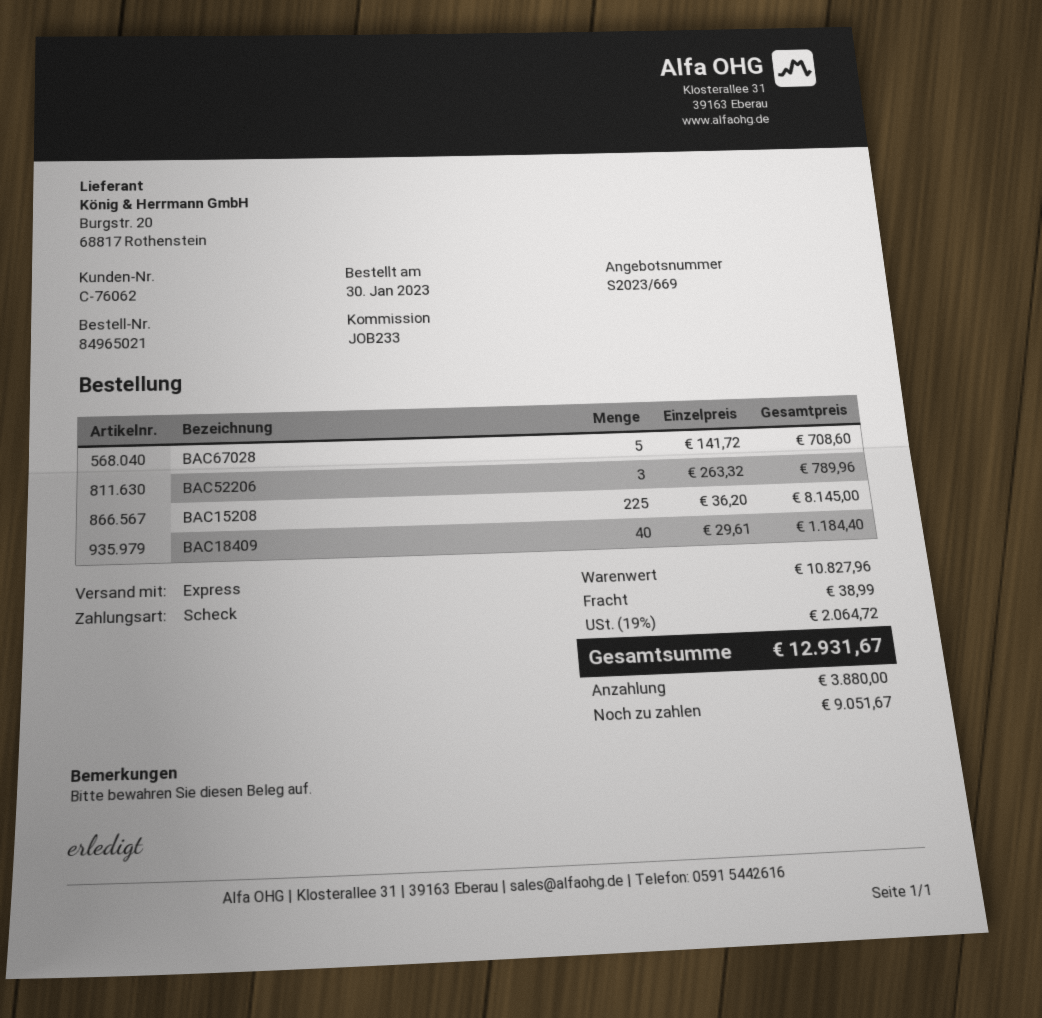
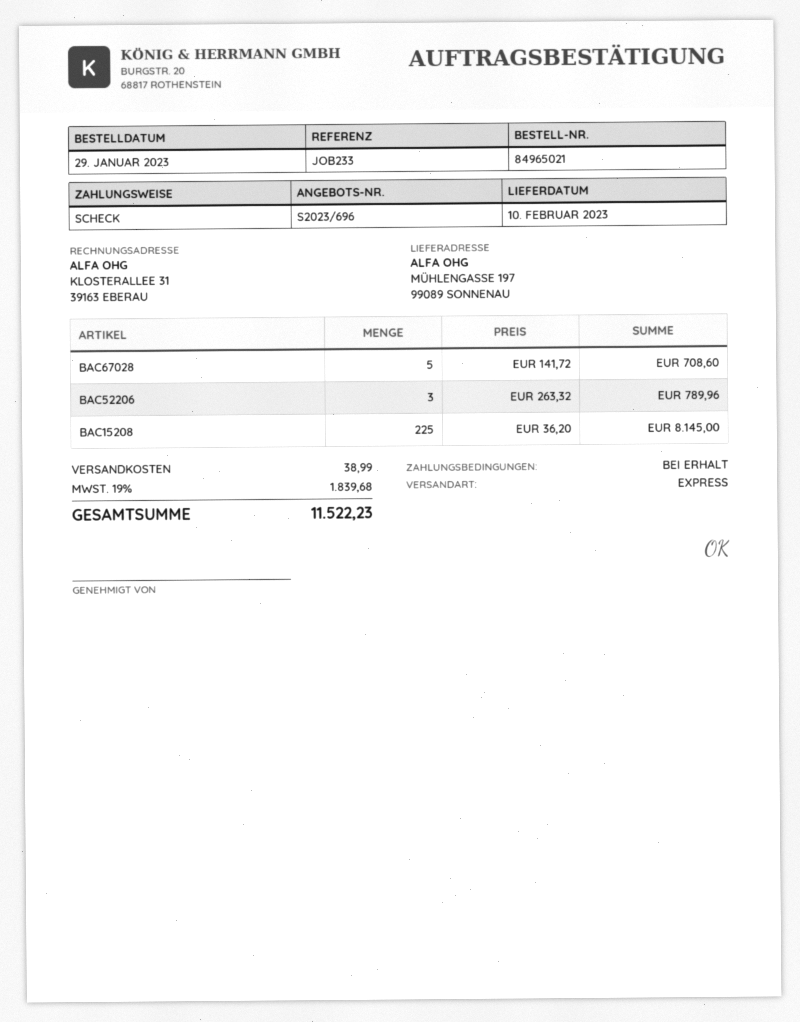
quote number: S2023/669 -> S2023/696
order date: 2023-01-30 -> 2023-01-29
BAC18409: 40 x 29.61 = 1184.40 -> none
tax: 19% = 2064.72 -> 19% = 1839.68
total: 12931.67 -> 11522.23

